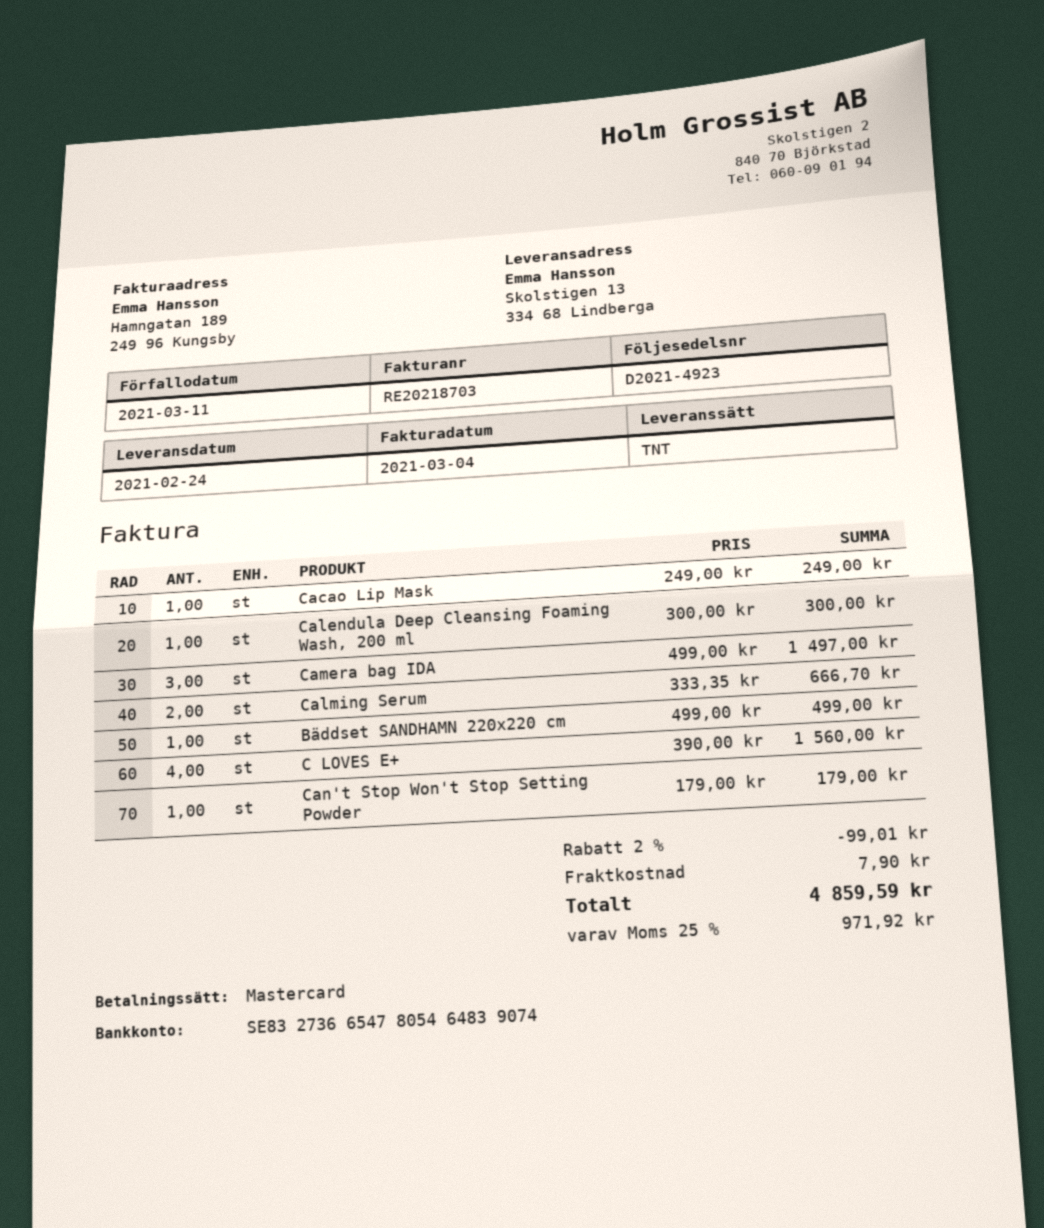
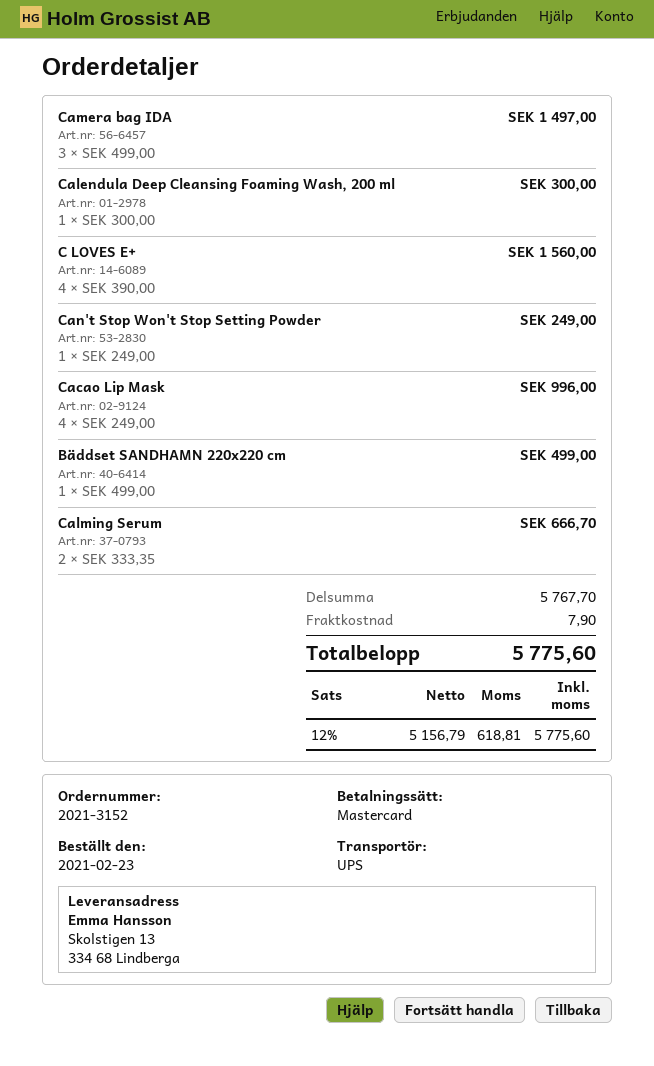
shipping method: TNT -> UPS
Cacao Lip Mask: 1 x 249.00 = 249.00 -> 4 x 249.00 = 996.00
Can't Stop Won't Stop Setting Powder: 1 x 179.00 = 179.00 -> 1 x 249.00 = 249.00
discount: 2% = 99.01 -> none
tax: 25% = 971.92 -> 12% = 618.81
total: 4859.59 -> 5775.60

